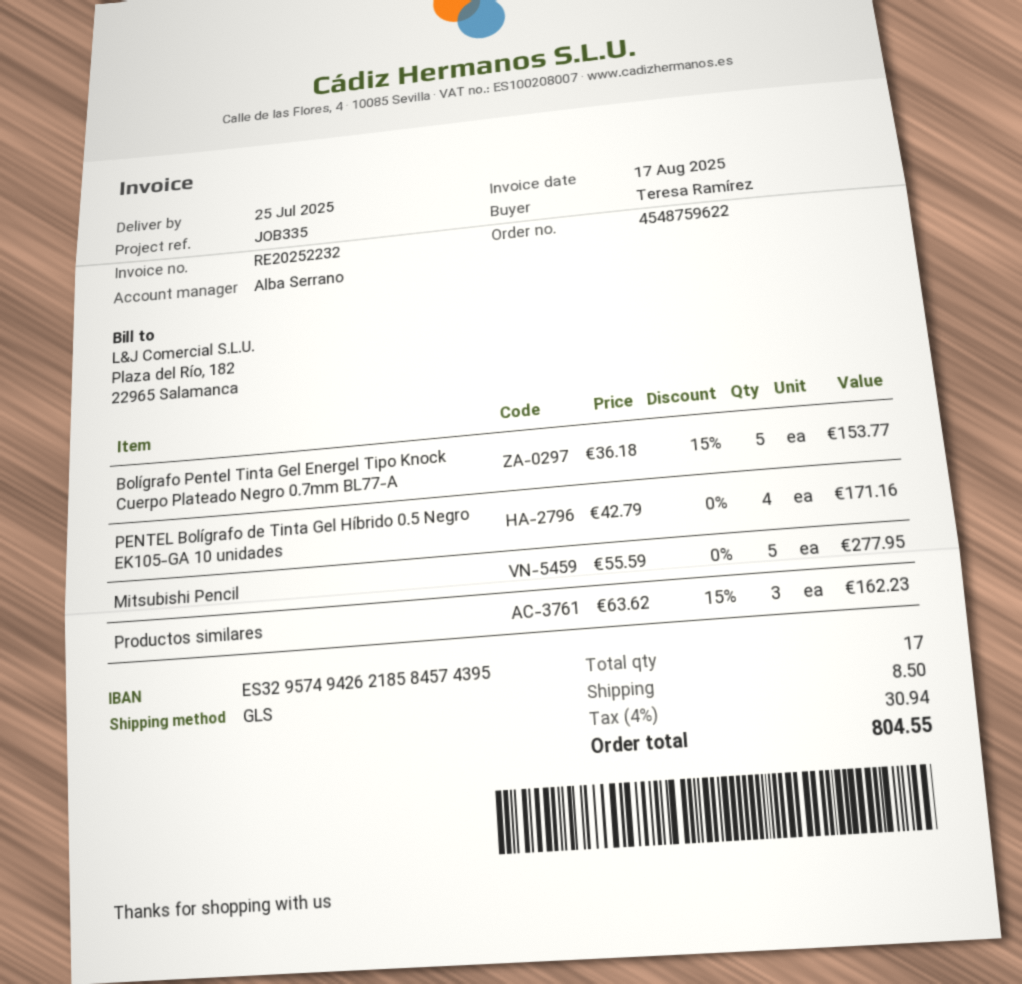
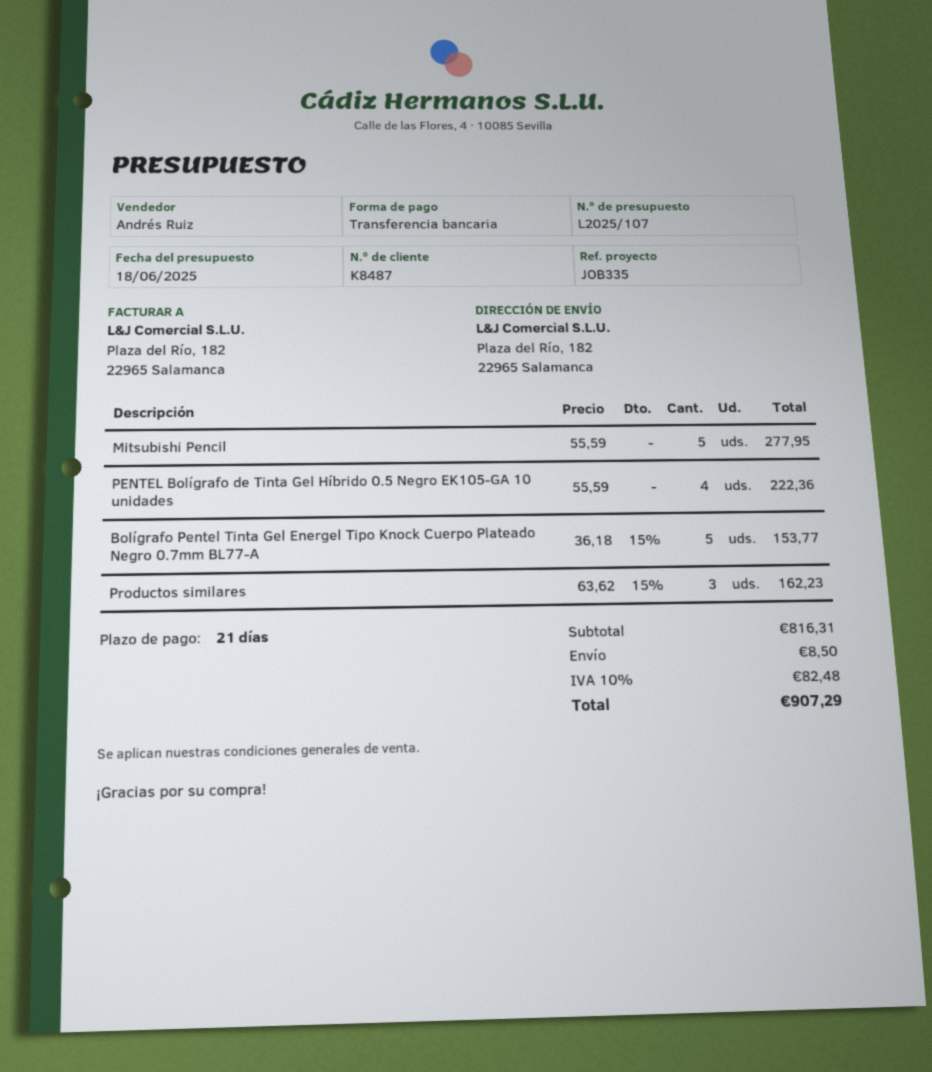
sales rep: Alba Serrano -> Andrés Ruiz
PENTEL Bolígrafo de Tinta Gel Híbrido 0.5 Negro EK105-GA 10 unidades: 4 x 42.79 = 171.16 -> 4 x 55.59 = 222.36
tax: 4% = 30.94 -> 10% = 82.48
total: 804.55 -> 907.29

